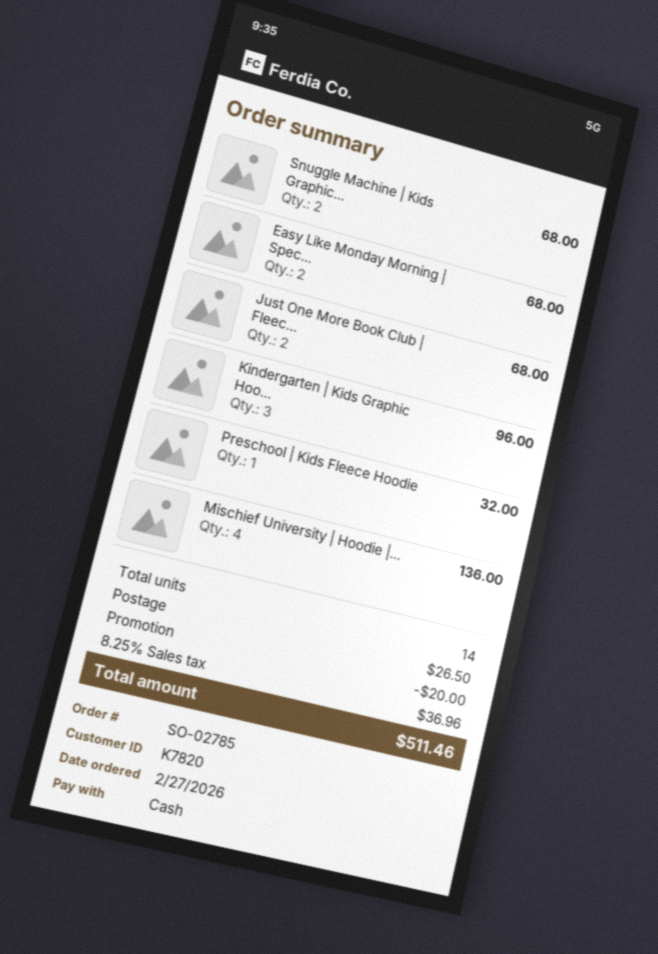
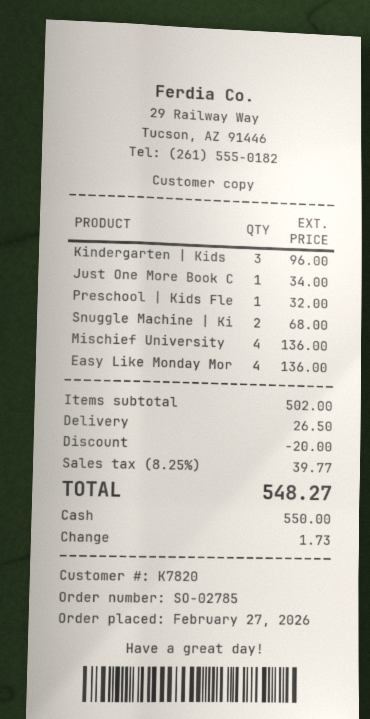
Easy Like Monday Morning | Spec...: 2 for 68.00 -> 4 for 136.00
Just One More Book Club | Fleec...: 2 for 68.00 -> 1 for 34.00
tax: 8.25% = 36.96 -> 8.25% = 39.77
total: 511.46 -> 548.27

